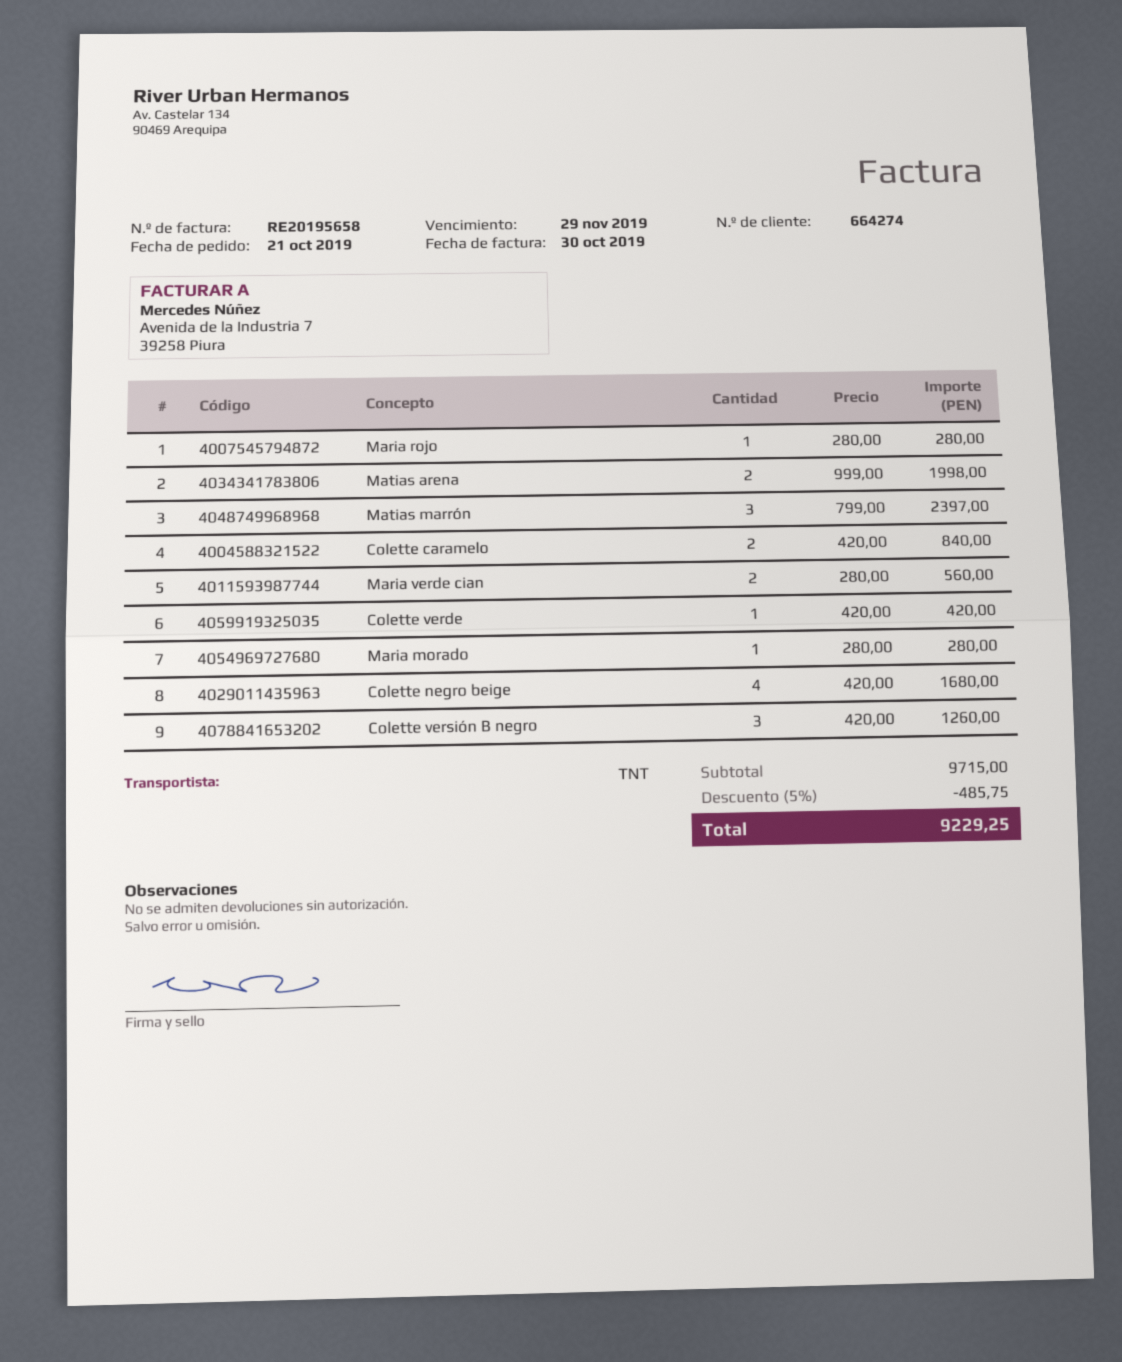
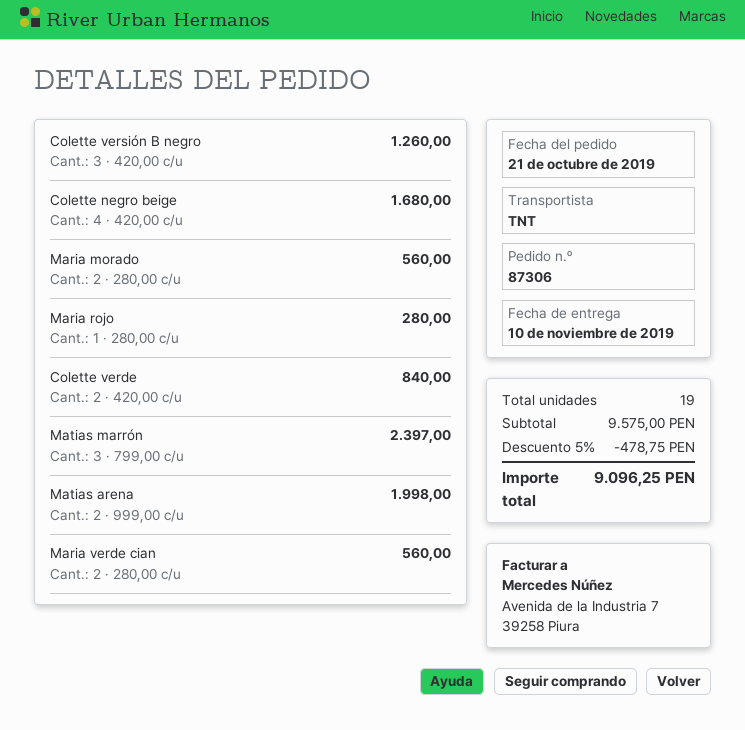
Colette caramelo: 2 x 420.00 = 840.00 -> none
Colette verde: 1 x 420.00 = 420.00 -> 2 x 420.00 = 840.00
Maria morado: 1 x 280.00 = 280.00 -> 2 x 280.00 = 560.00
subtotal: 9715.00 -> 9575.00
discount: 5% = 485.75 -> 5% = 478.75
total: 9229.25 -> 9096.25

